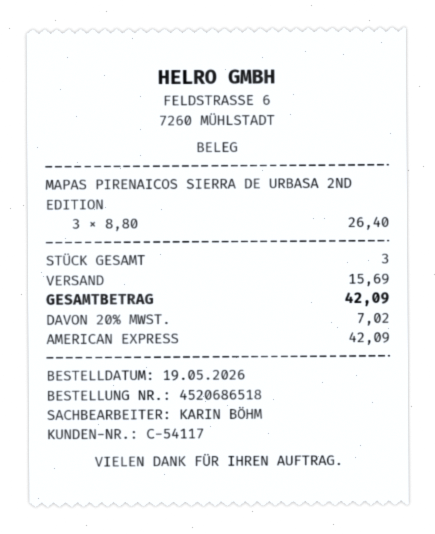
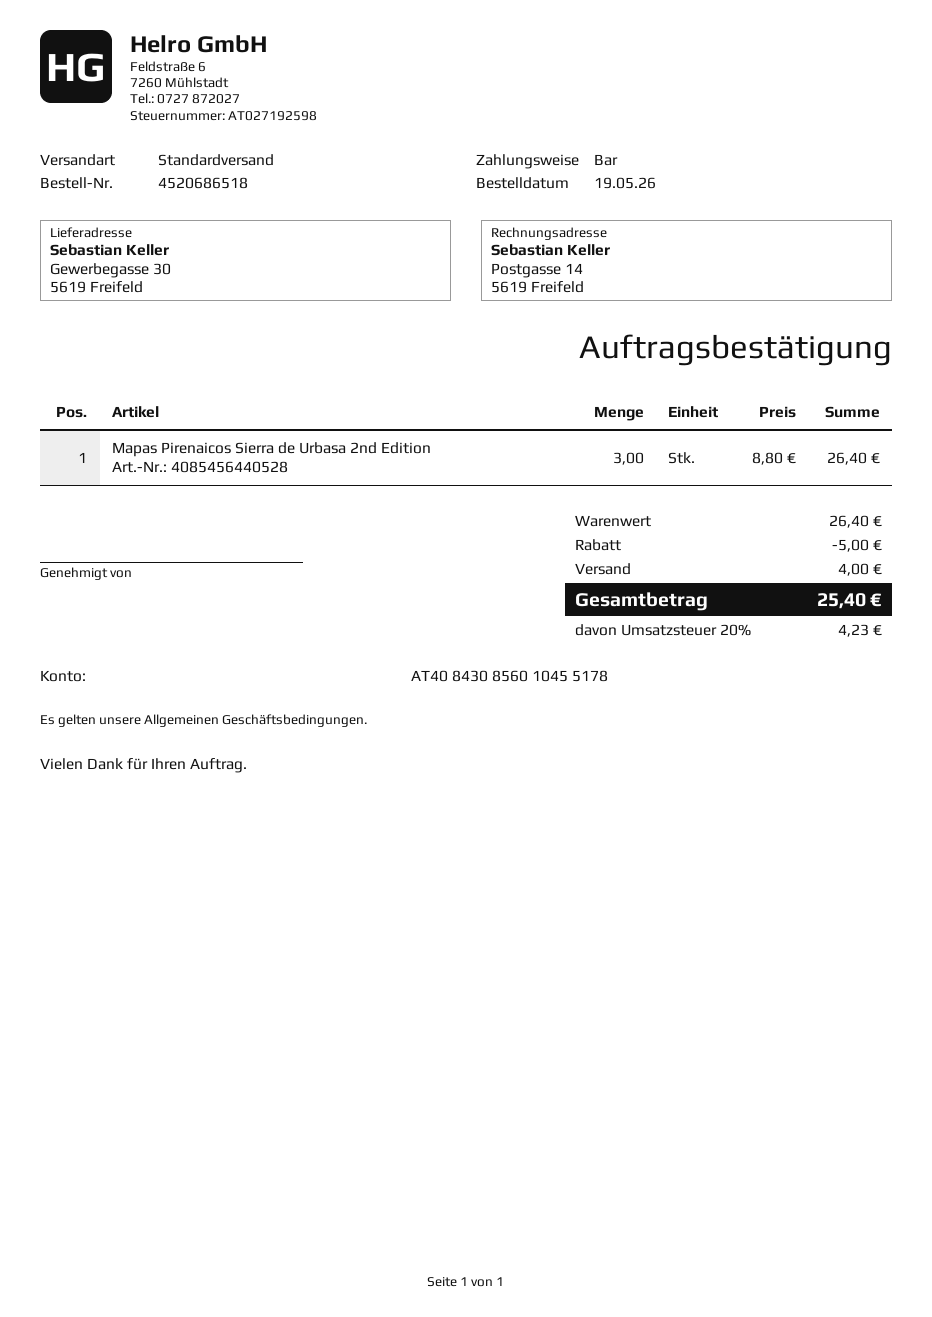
payment method: American Express -> cash
discount: none -> 5.00
shipping: 15.69 -> 4.00
tax: 20% = 7.02 -> 20% = 4.23
total: 42.09 -> 25.40

